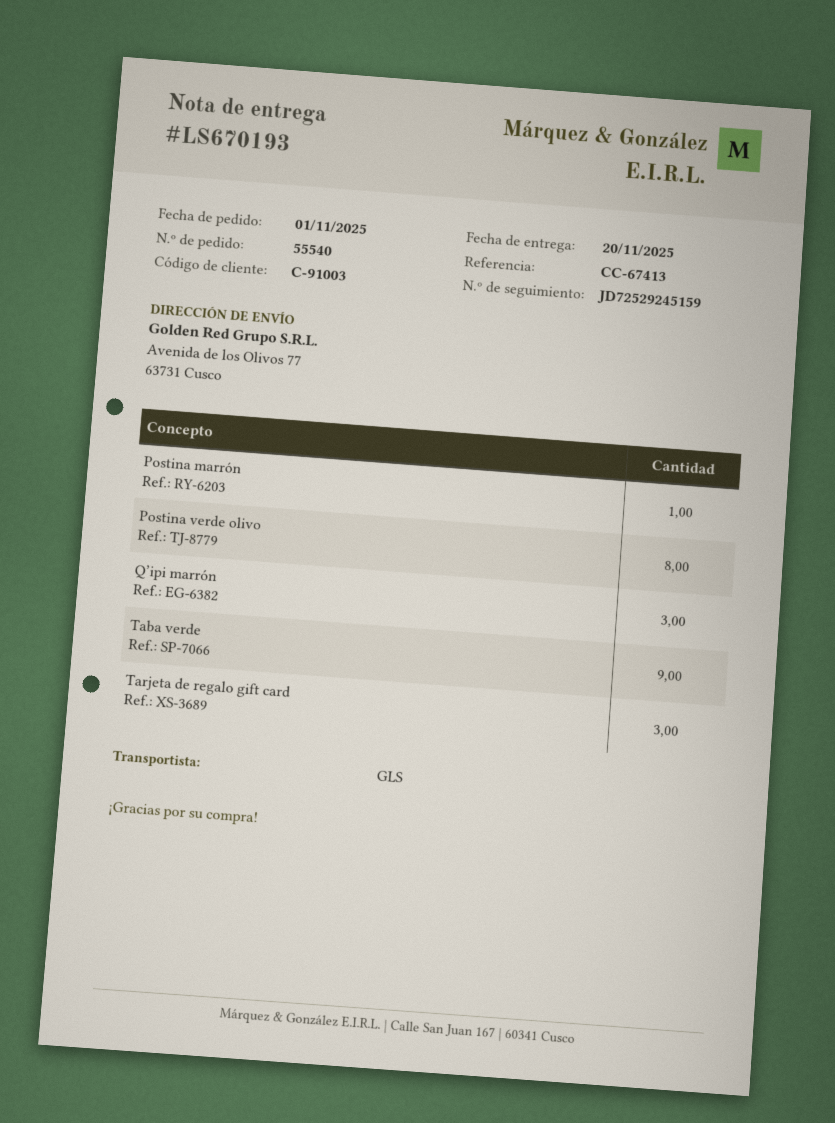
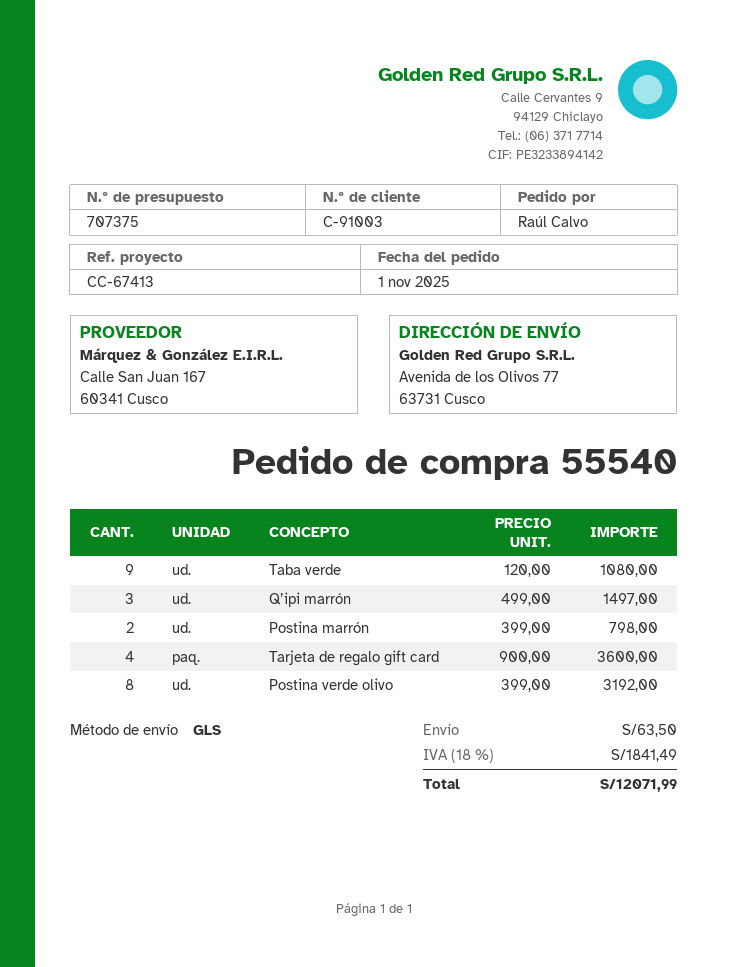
Postina marrón: 1 -> 2
Tarjeta de regalo gift card: 3 -> 4

